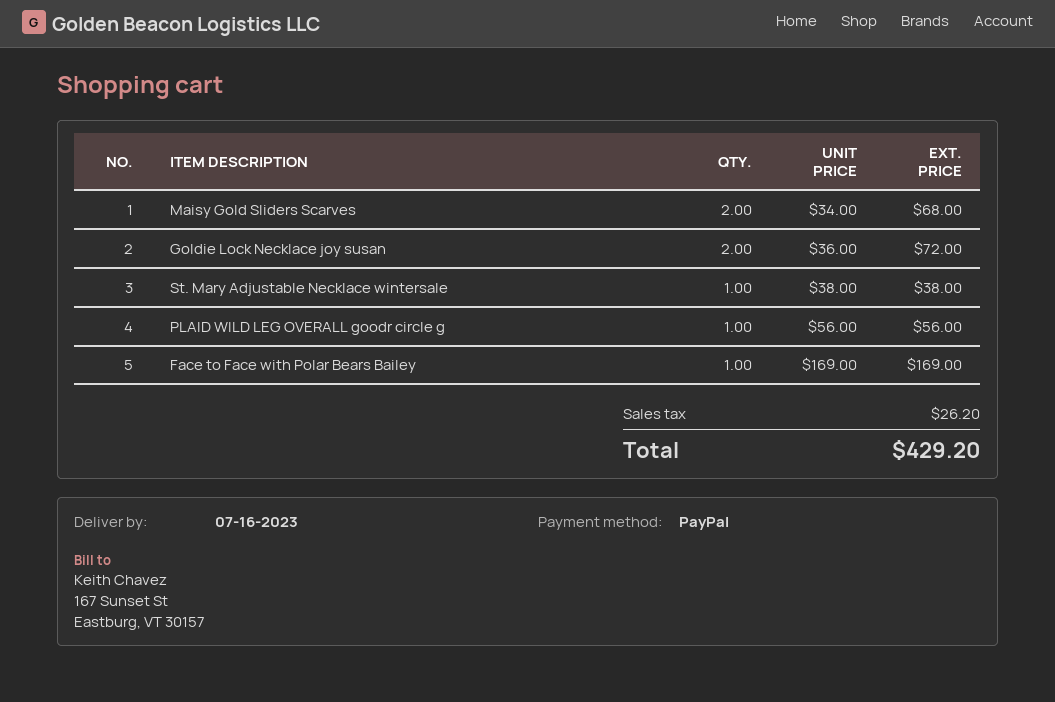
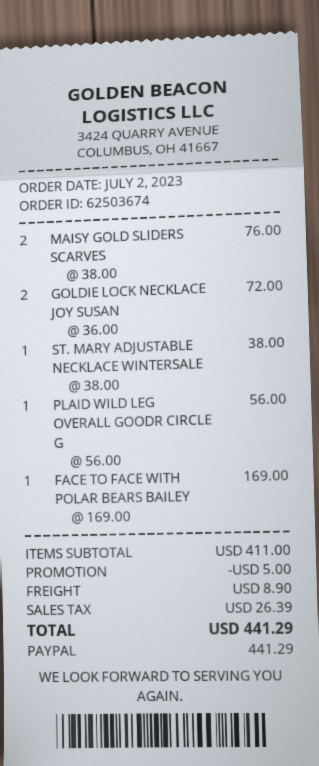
Maisy Gold Sliders Scarves: 2 x 34.00 = 68.00 -> 2 x 38.00 = 76.00
discount: none -> 5.00
shipping: none -> 8.90
tax: 26.20 -> 26.39
total: 429.20 -> 441.29

